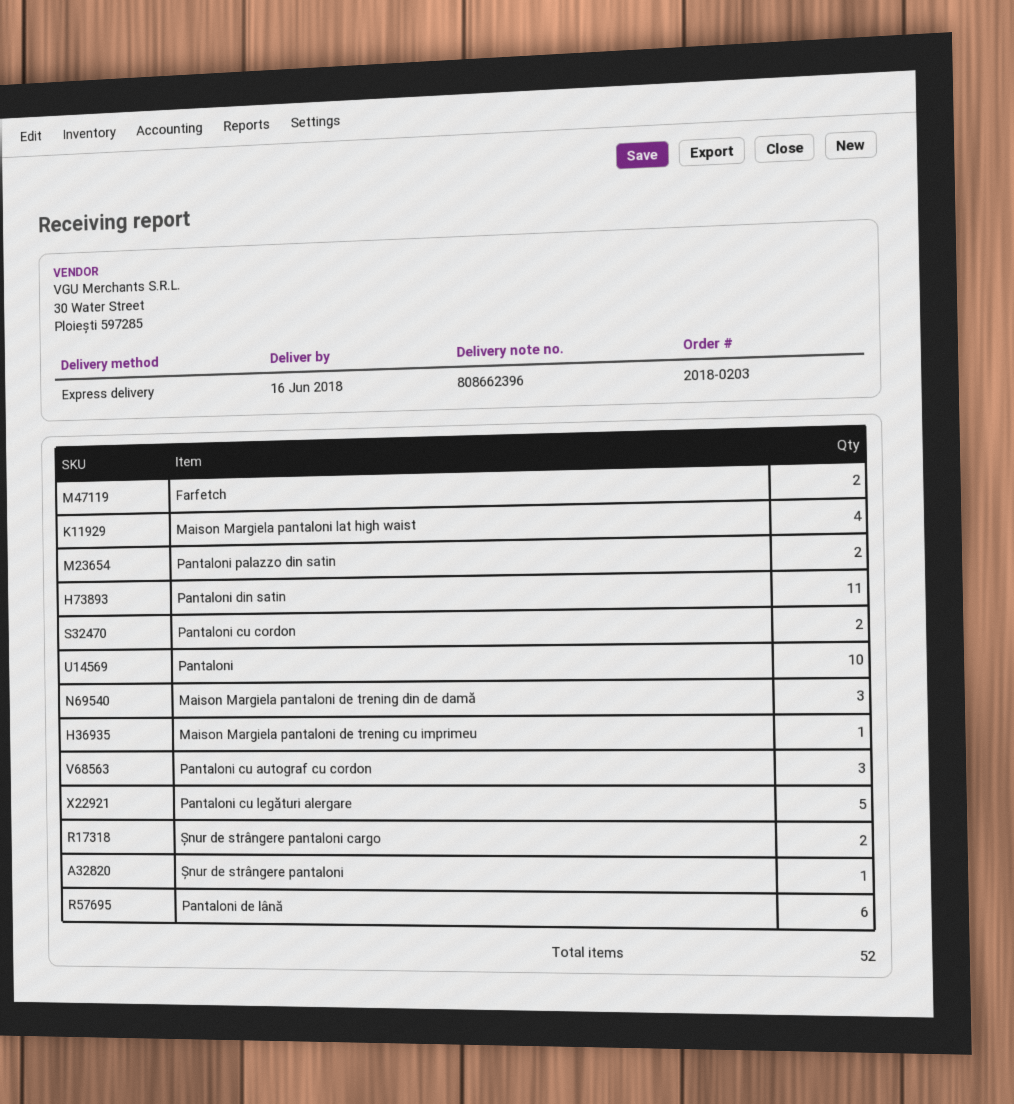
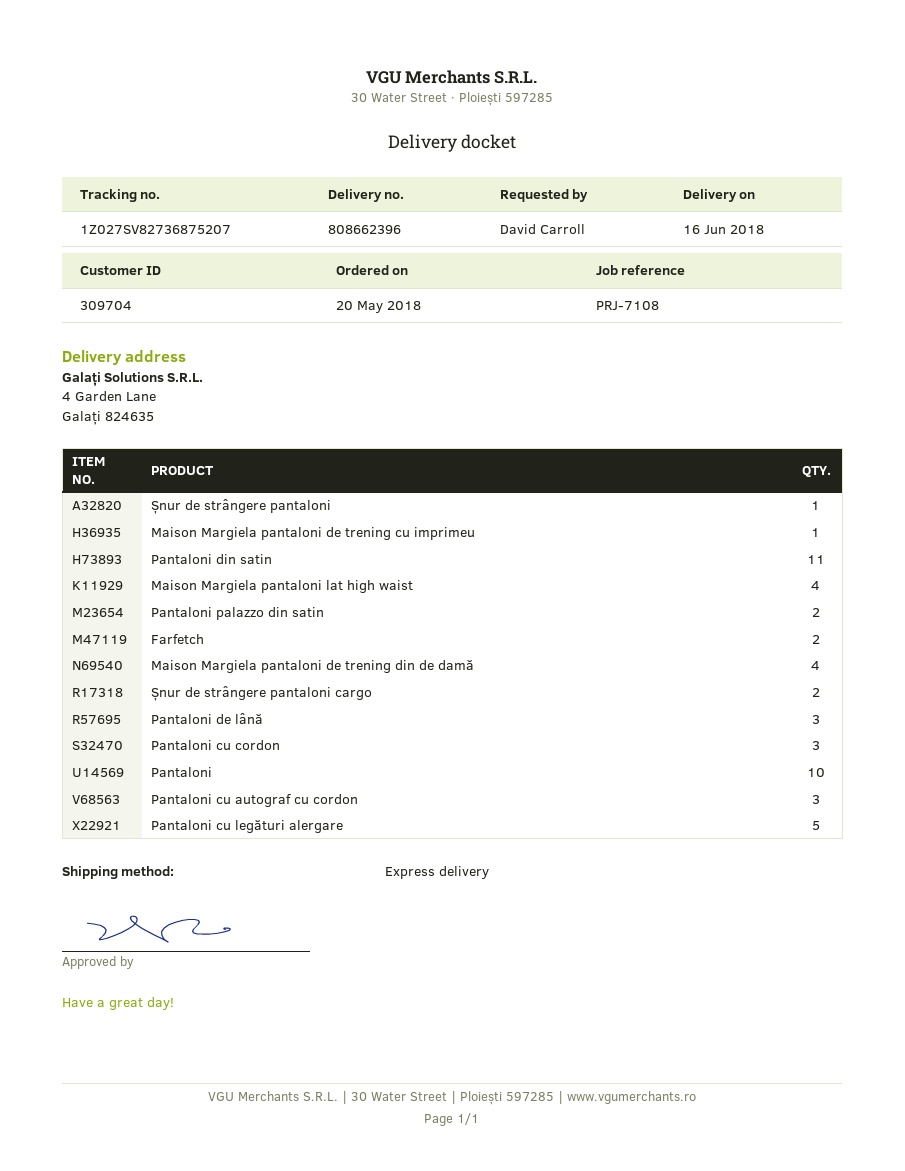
Pantaloni cu cordon: 2 -> 3
Maison Margiela pantaloni de trening din de damă: 3 -> 4
Pantaloni de lână: 6 -> 3

